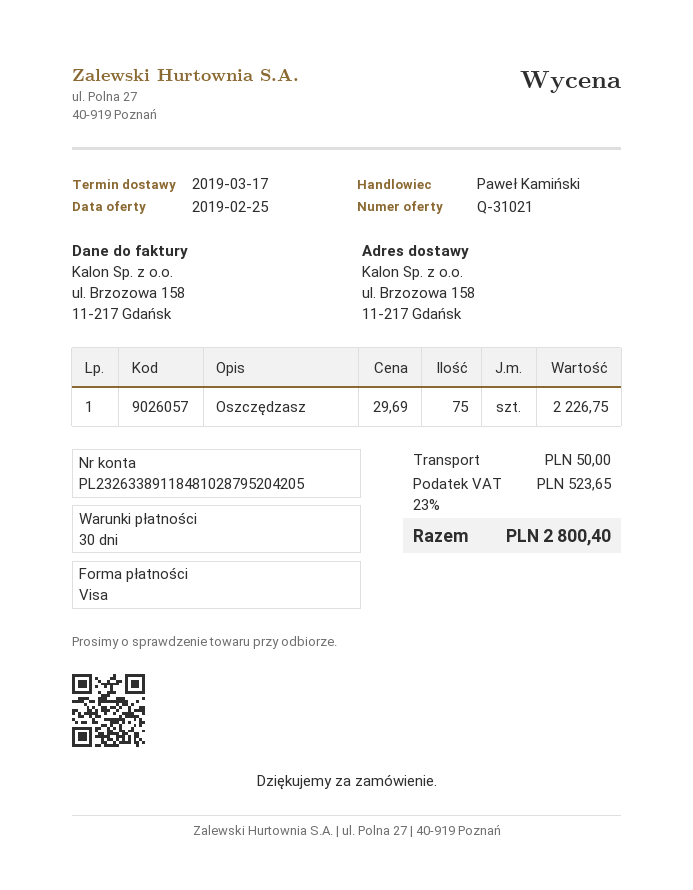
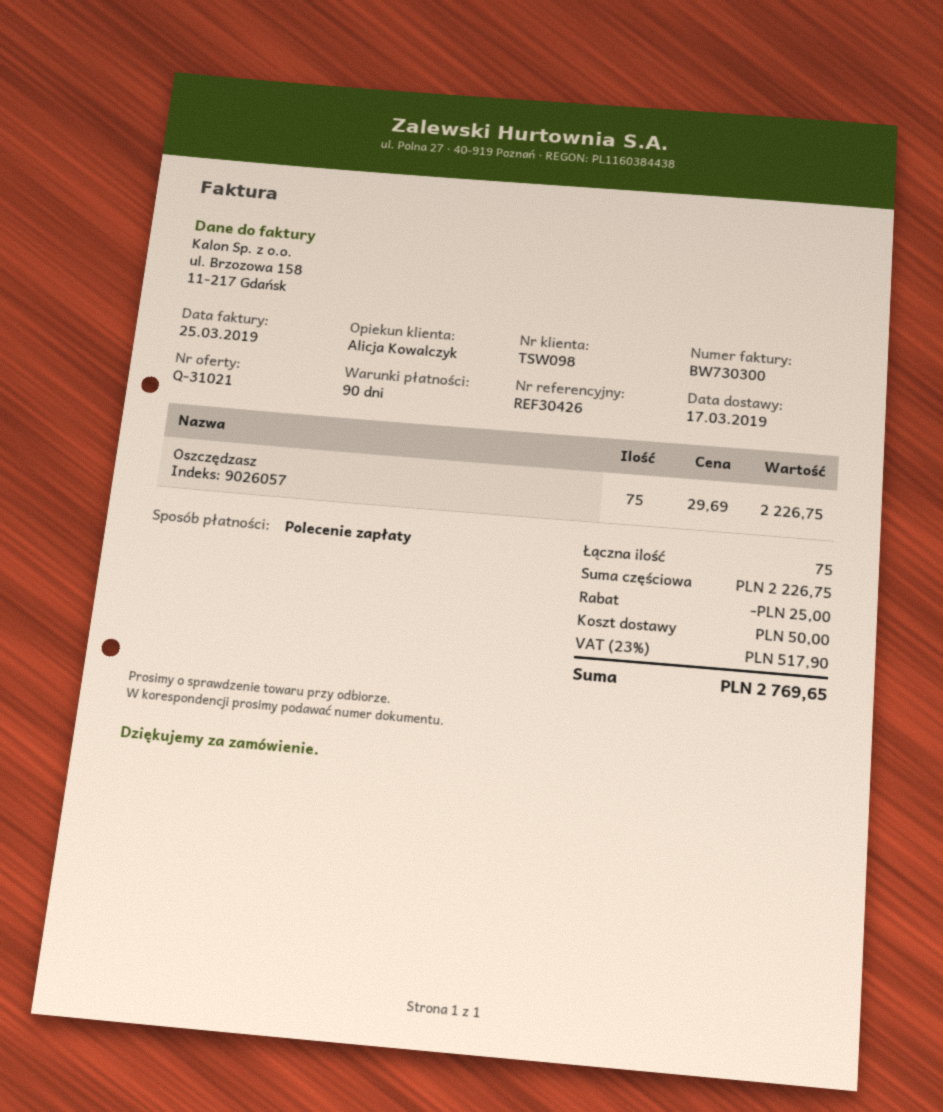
payment terms: 30 days -> 90 days
sales rep: Paweł Kamiński -> Alicja Kowalczyk
payment method: Visa -> direct debit
discount: none -> 25.00
tax: 23% = 523.65 -> 23% = 517.90
total: 2800.40 -> 2769.65

